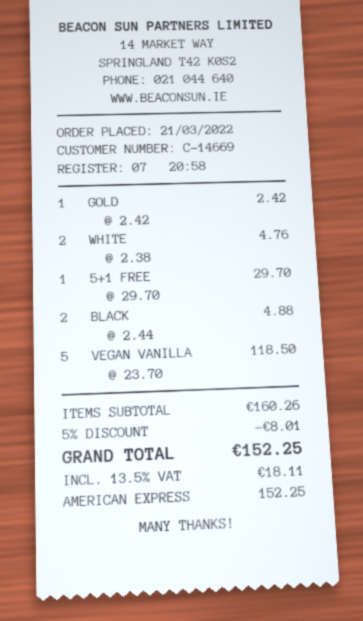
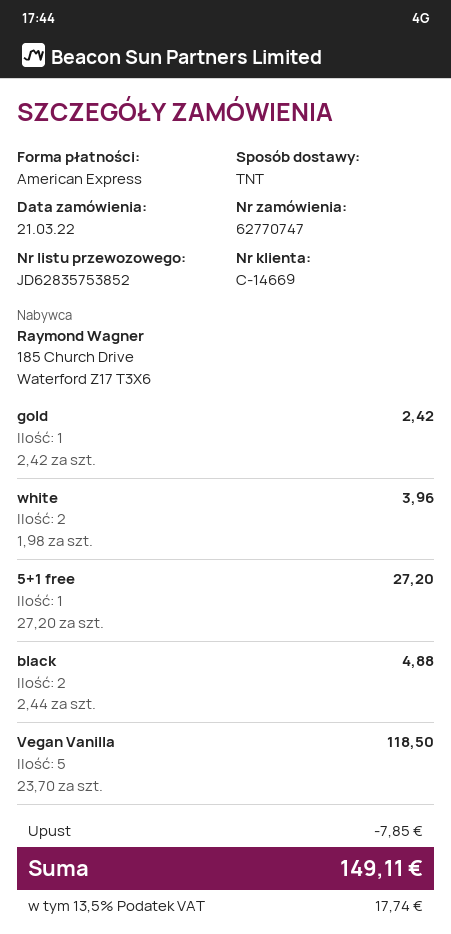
WHITE: 2 x 2.38 = 4.76 -> 2 x 1.98 = 3.96
5+1 FREE: 1 x 29.70 = 29.70 -> 1 x 27.20 = 27.20
discount: 8.01 -> 7.85
tax: 13.5% = 18.11 -> 13.5% = 17.74
total: 152.25 -> 149.11

